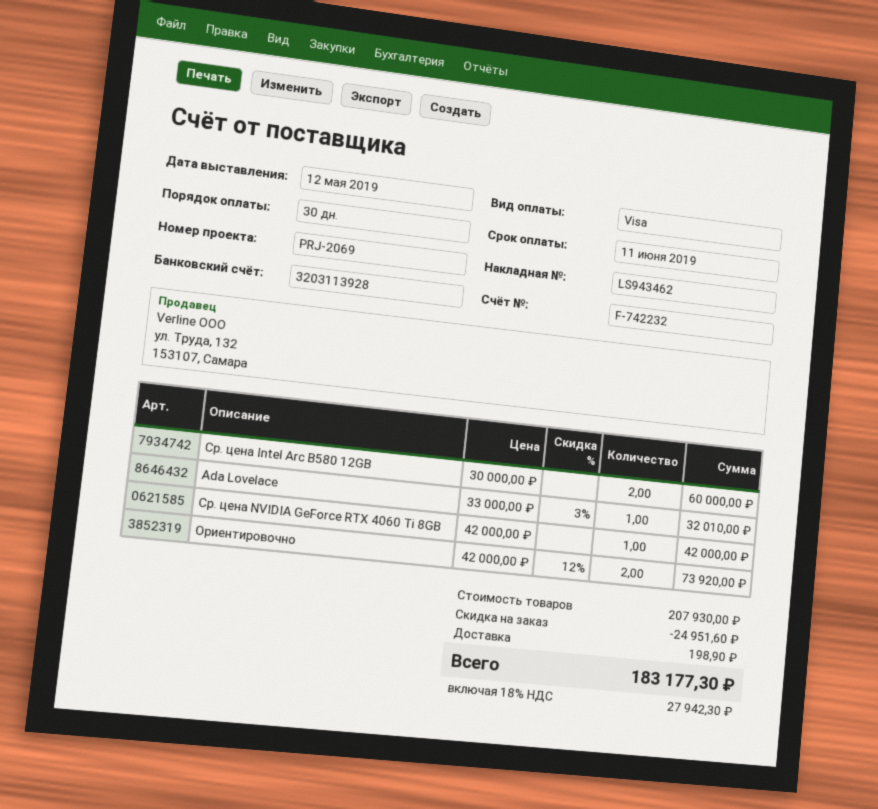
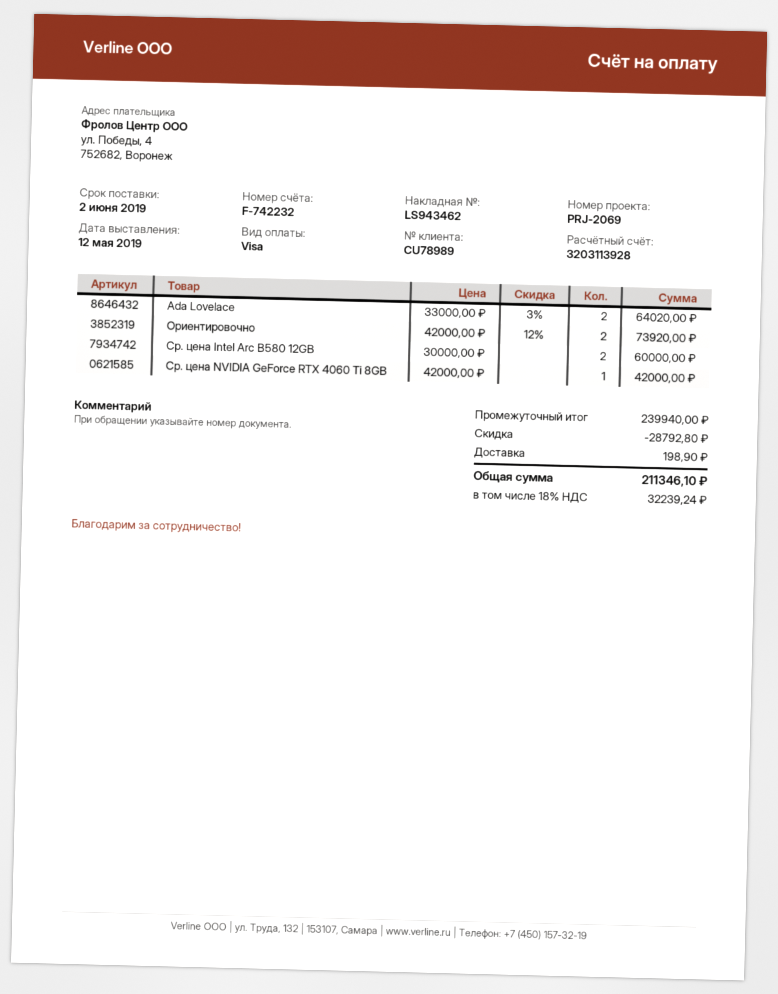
Ada Lovelace: 1 x 33000.00 - 3% = 32010.00 -> 2 x 33000.00 - 3% = 64020.00
subtotal: 207930.00 -> 239940.00
discount: 24951.60 -> 28792.80
tax: 18% = 27942.30 -> 18% = 32239.24
total: 183177.30 -> 211346.10

